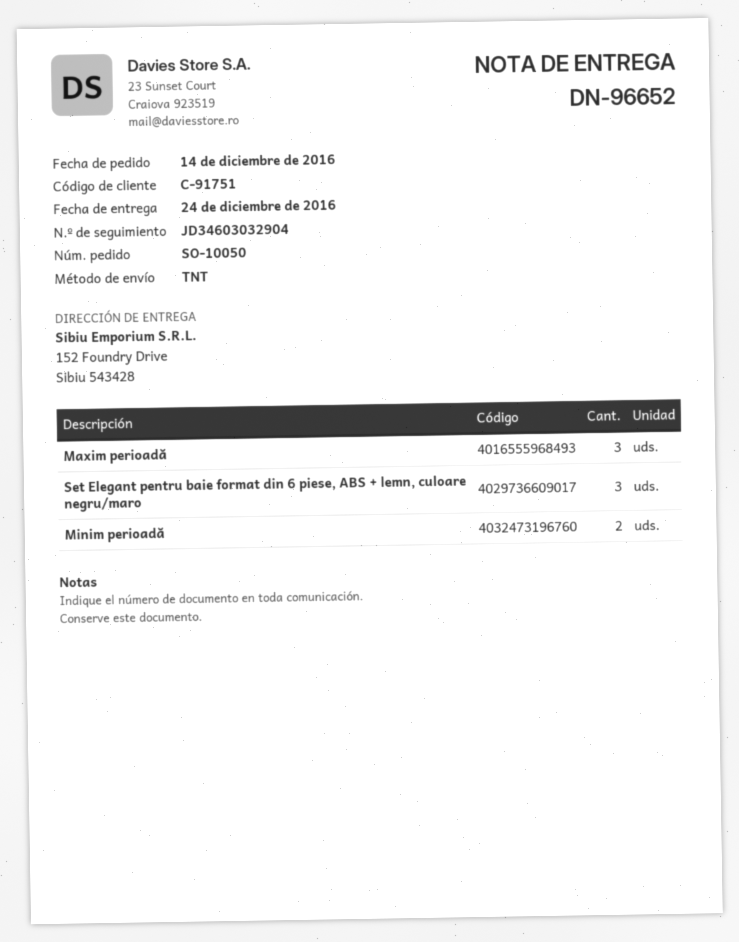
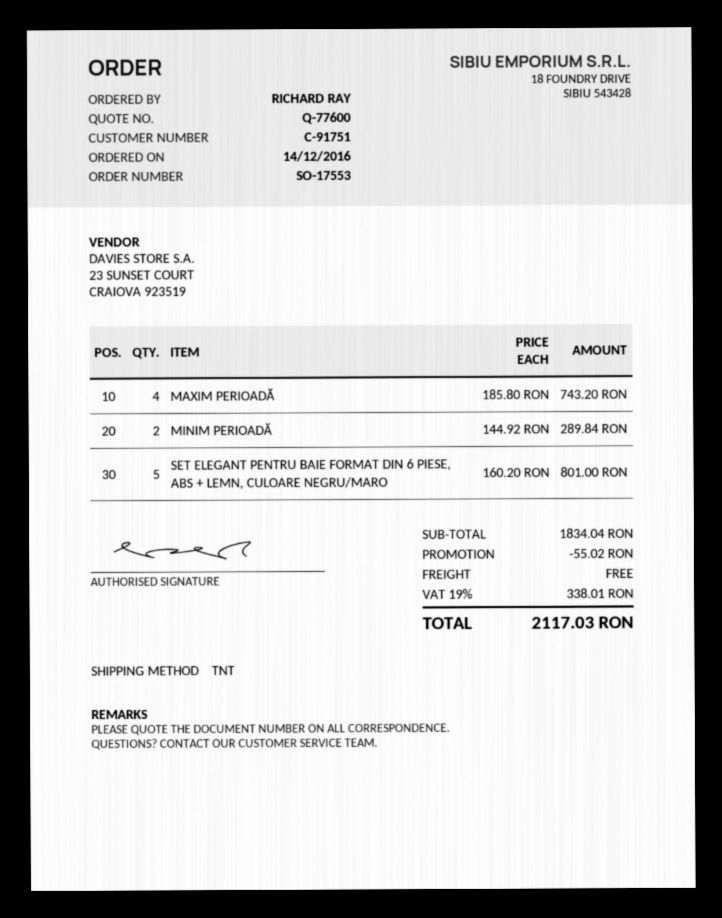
order number: SO-10050 -> SO-17553
Maxim perioadă: 3 -> 4
Set Elegant pentru baie format din 6 piese, ABS + lemn, culoare negru/maro: 3 -> 5

